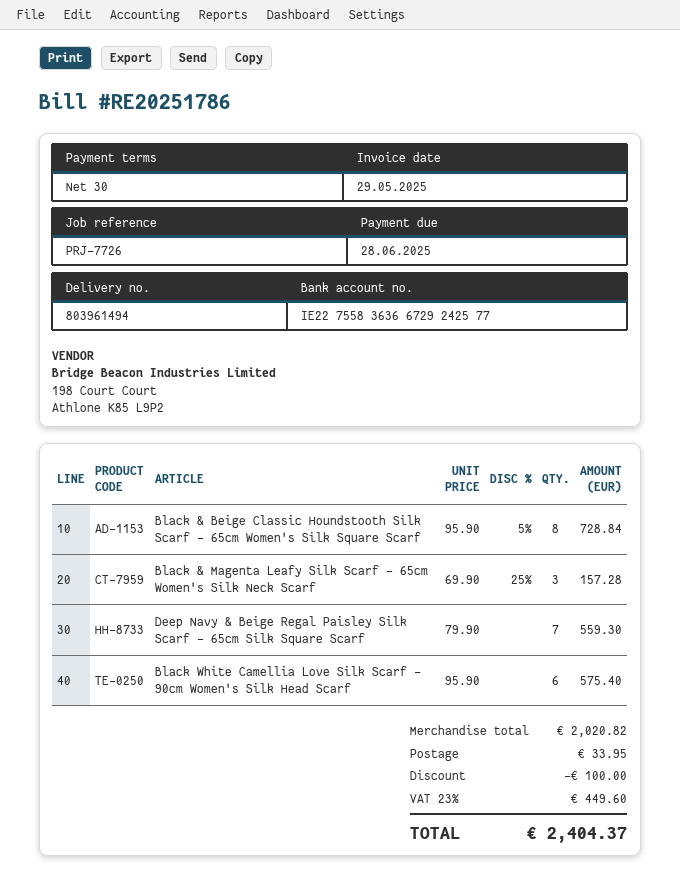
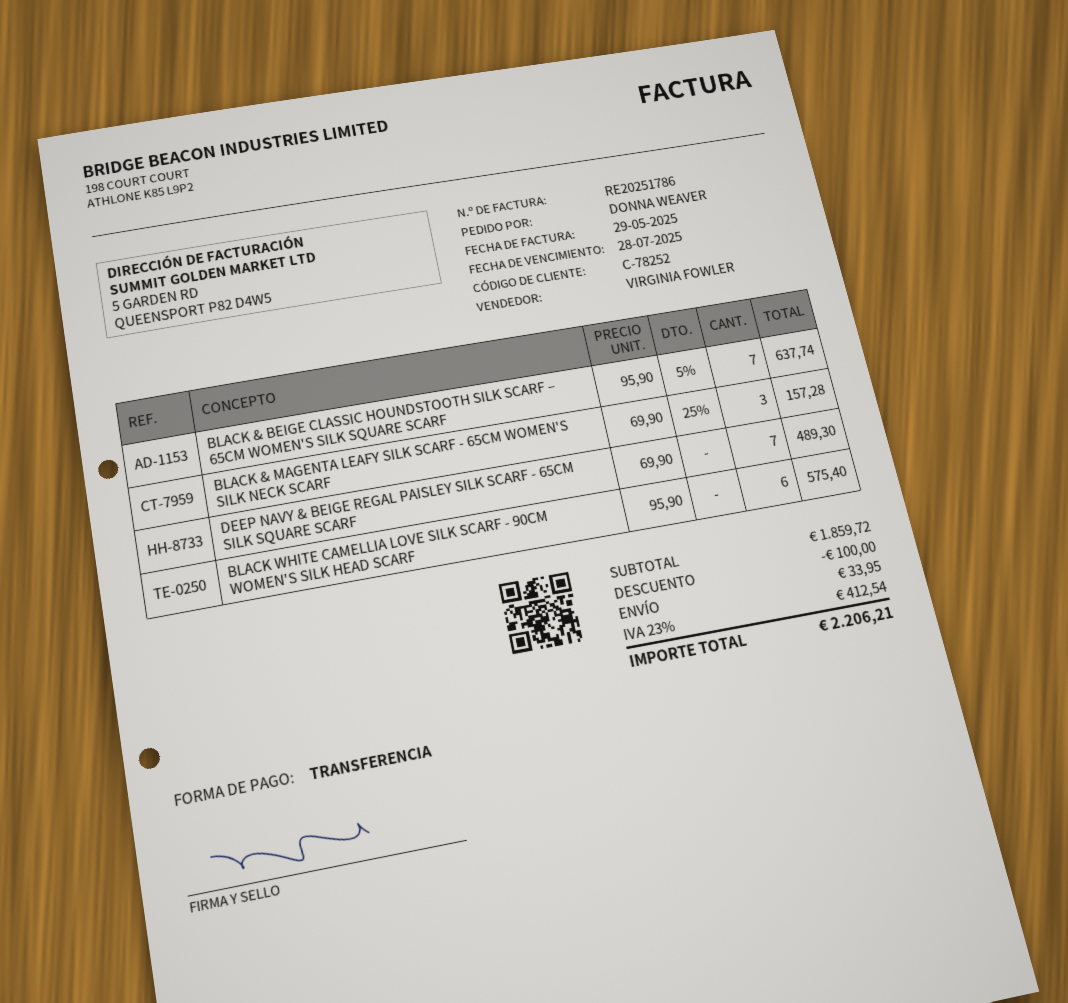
due date: 2025-06-28 -> 2025-07-28
Black & Beige Classic Houndstooth Silk Scarf – 65cm Women's Silk Square Scarf: 8 x 95.90 - 5% = 728.84 -> 7 x 95.90 - 5% = 637.74
Deep Navy & Beige Regal Paisley Silk Scarf - 65cm Silk Square Scarf: 7 x 79.90 = 559.30 -> 7 x 69.90 = 489.30
subtotal: 2020.82 -> 1859.72
tax: 23% = 449.60 -> 23% = 412.54
total: 2404.37 -> 2206.21

